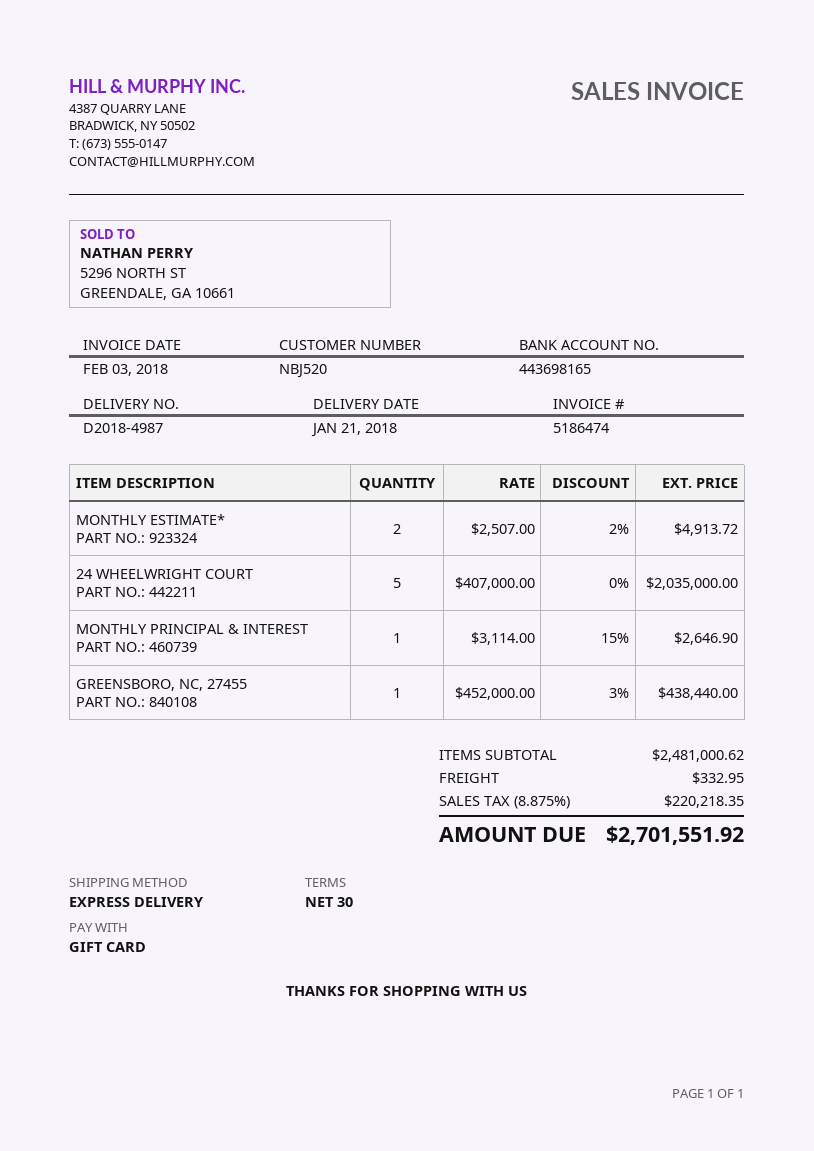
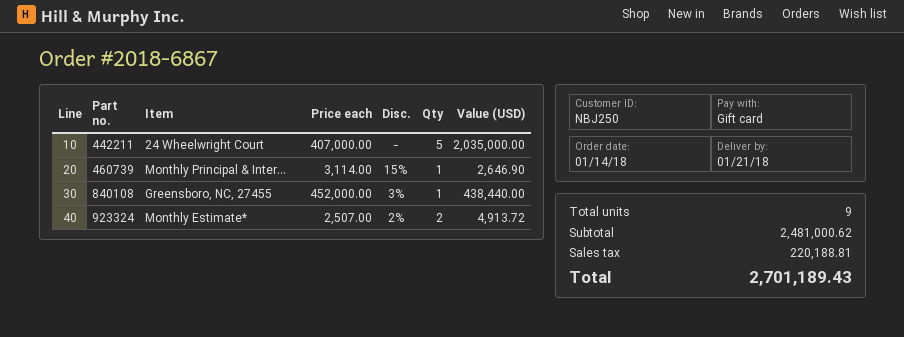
customer number: NBJ520 -> NBJ250
shipping: 332.95 -> none
tax: 220218.35 -> 220188.81
total: 2701551.92 -> 2701189.43

